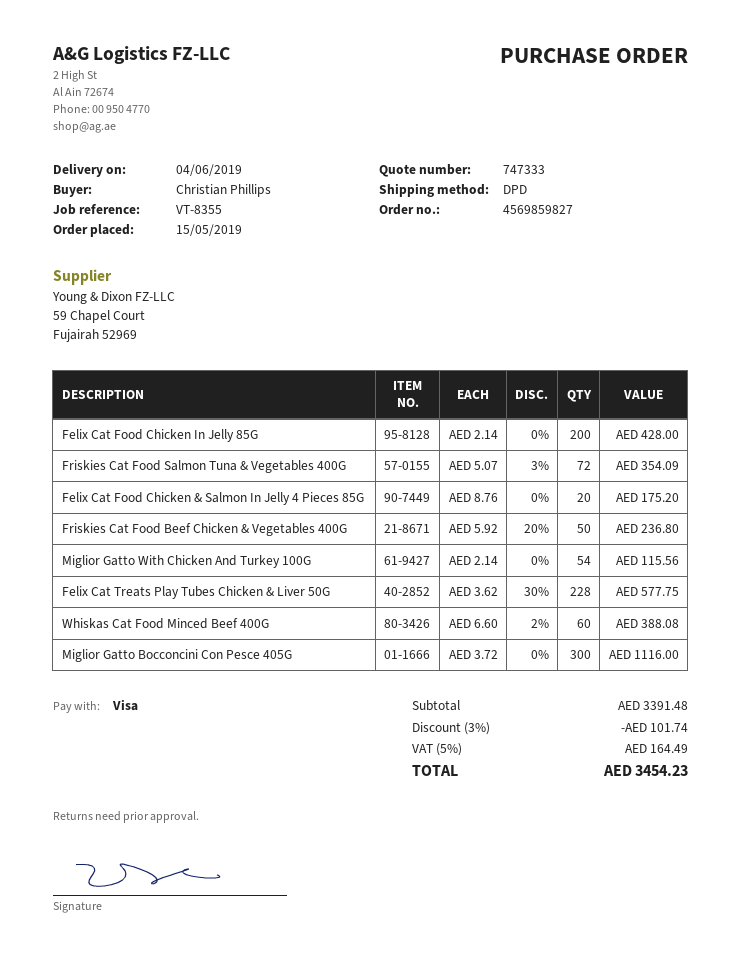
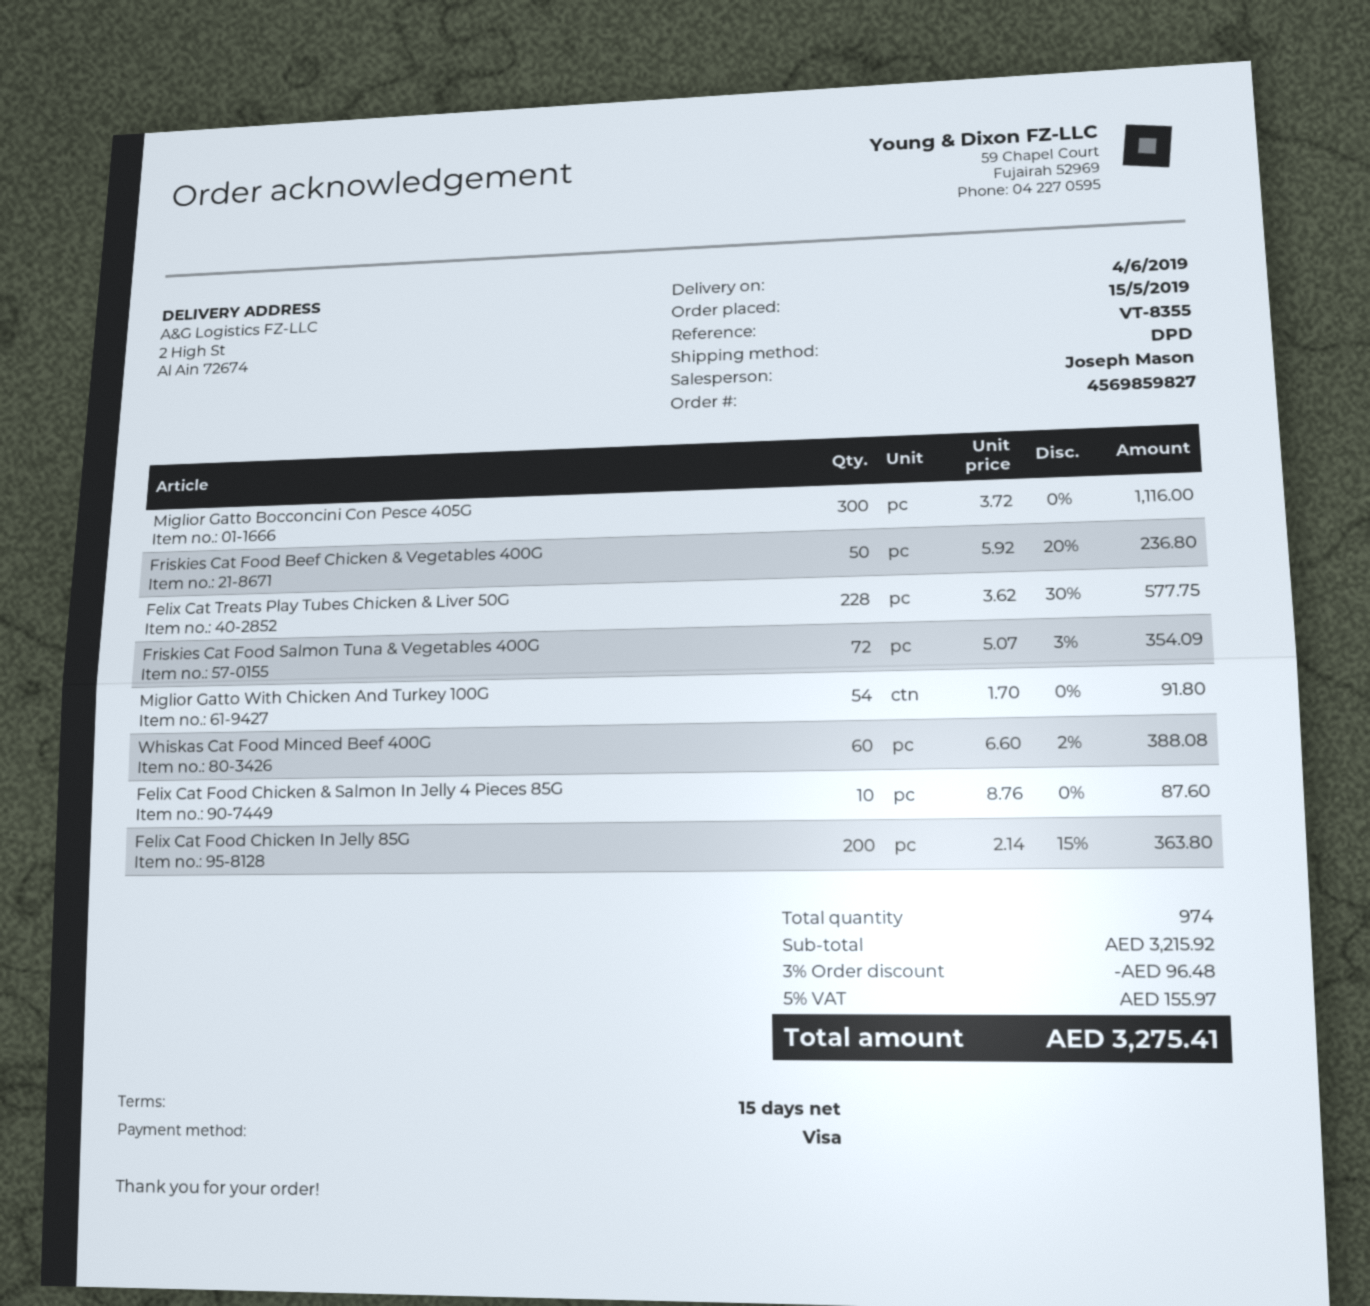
Felix Cat Food Chicken In Jelly 85G: 200 x 2.14 = 428.00 -> 200 x 2.14 - 15% = 363.80
Felix Cat Food Chicken & Salmon In Jelly 4 Pieces 85G: 20 x 8.76 = 175.20 -> 10 x 8.76 = 87.60
Miglior Gatto With Chicken And Turkey 100G: 54 x 2.14 = 115.56 -> 54 x 1.70 = 91.80
subtotal: 3391.48 -> 3215.92
discount: 3% = 101.74 -> 3% = 96.48
tax: 5% = 164.49 -> 5% = 155.97
total: 3454.23 -> 3275.41

